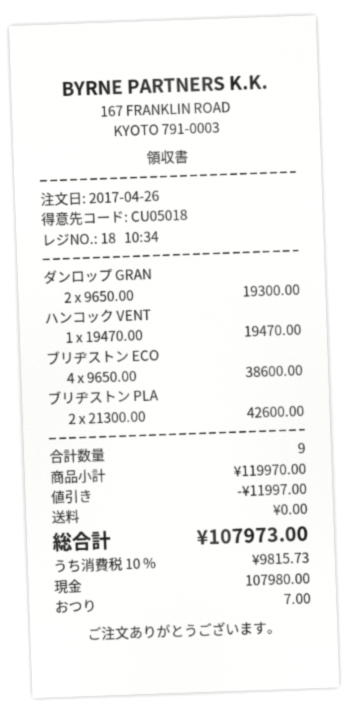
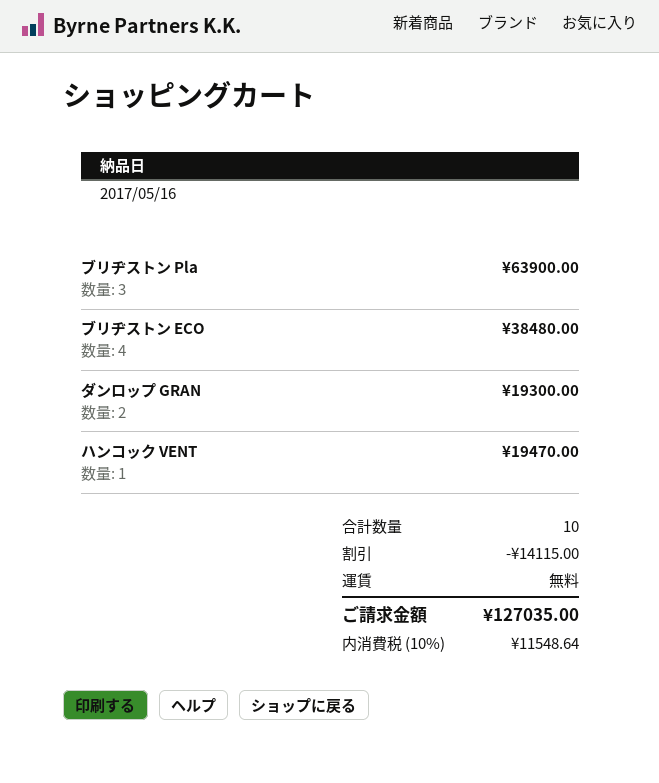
ブリヂストン ECO: 4 for 38600.00 -> 4 for 38480.00
ブリヂストン PLA: 2 for 42600.00 -> 3 for 63900.00
total quantity: 9 -> 10
discount: 11997.00 -> 14115.00
tax: 10% = 9815.73 -> 10% = 11548.64
total: 107973.00 -> 127035.00

